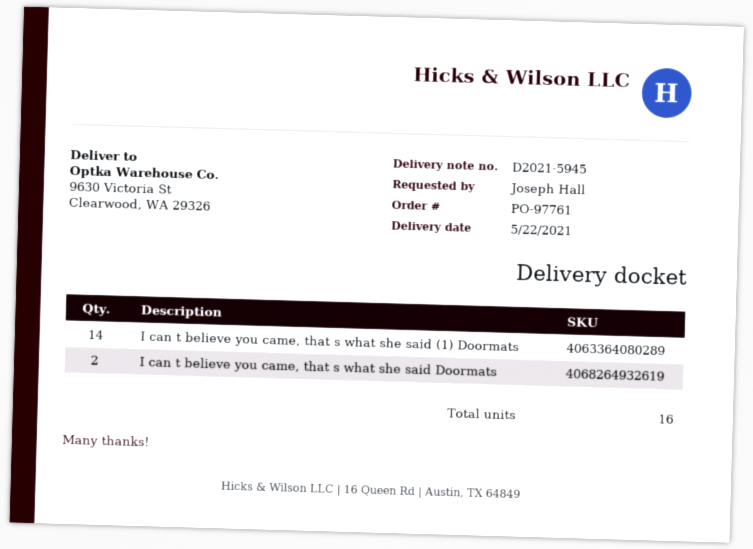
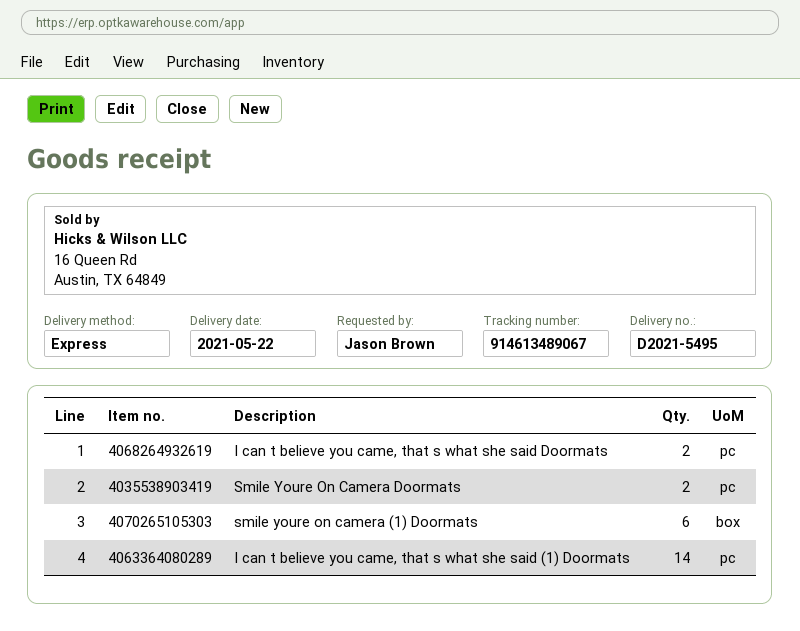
delivery note number: D2021-5945 -> D2021-5495
ordered by: Joseph Hall -> Jason Brown
Smile Youre On Camera Doormats: none -> 2
smile youre on camera (1) Doormats: none -> 6

